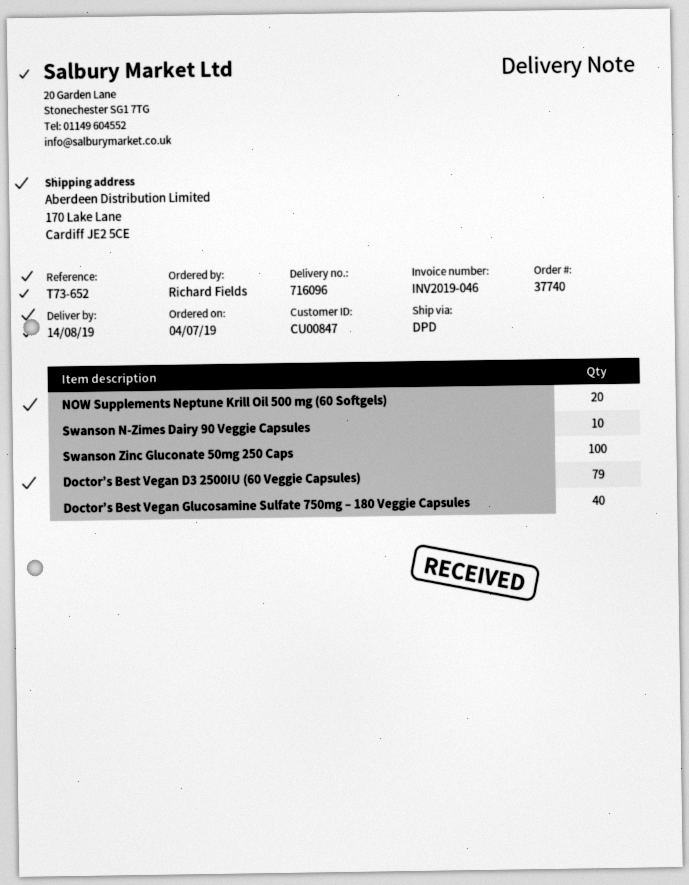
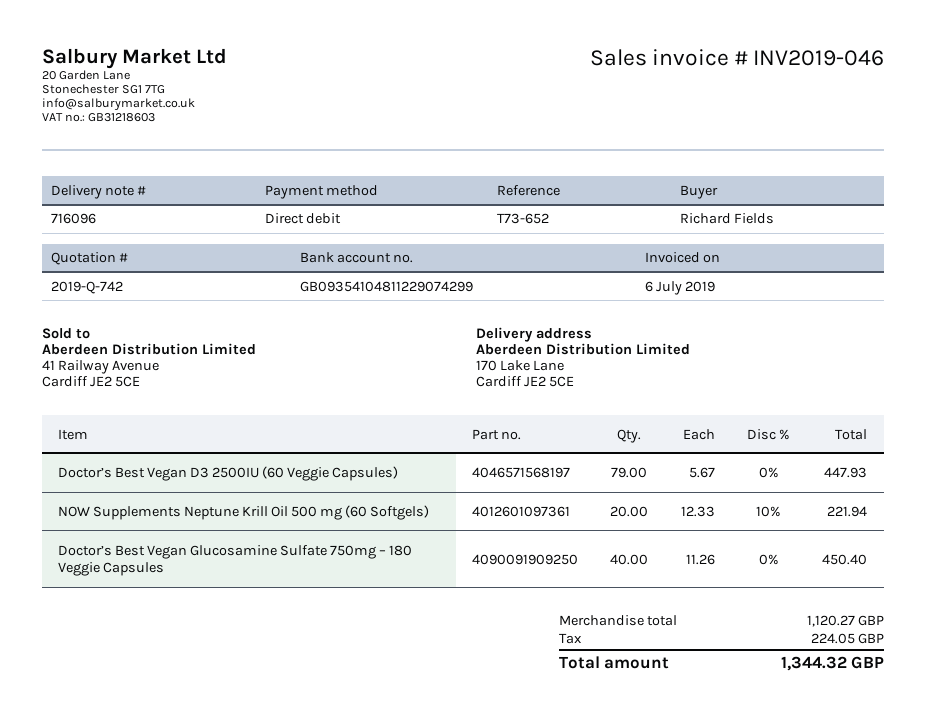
Swanson N-Zimes Dairy 90 Veggie Capsules: 10 -> none
Swanson Zinc Gluconate 50mg 250 Caps: 100 -> none

